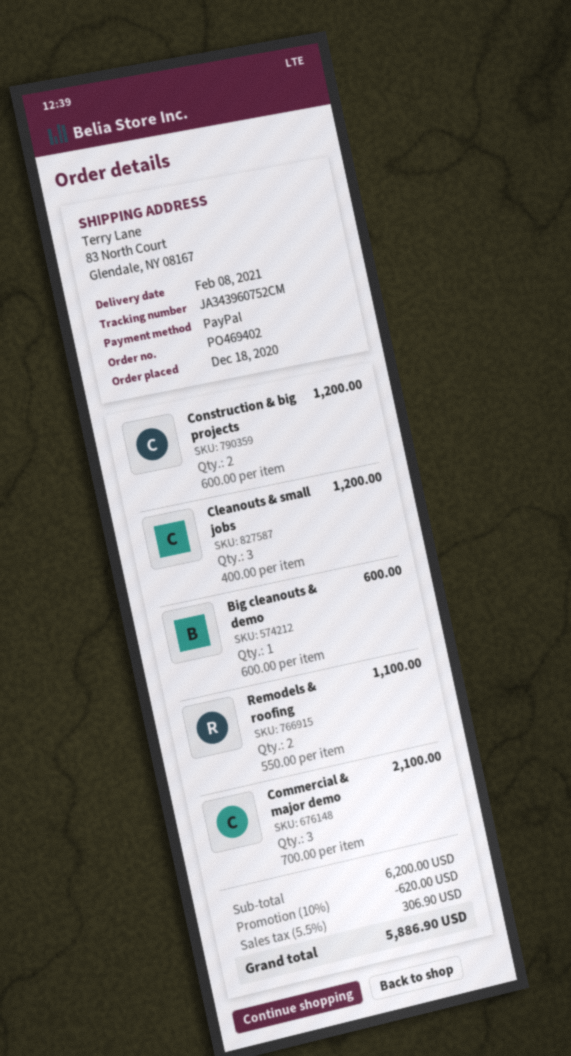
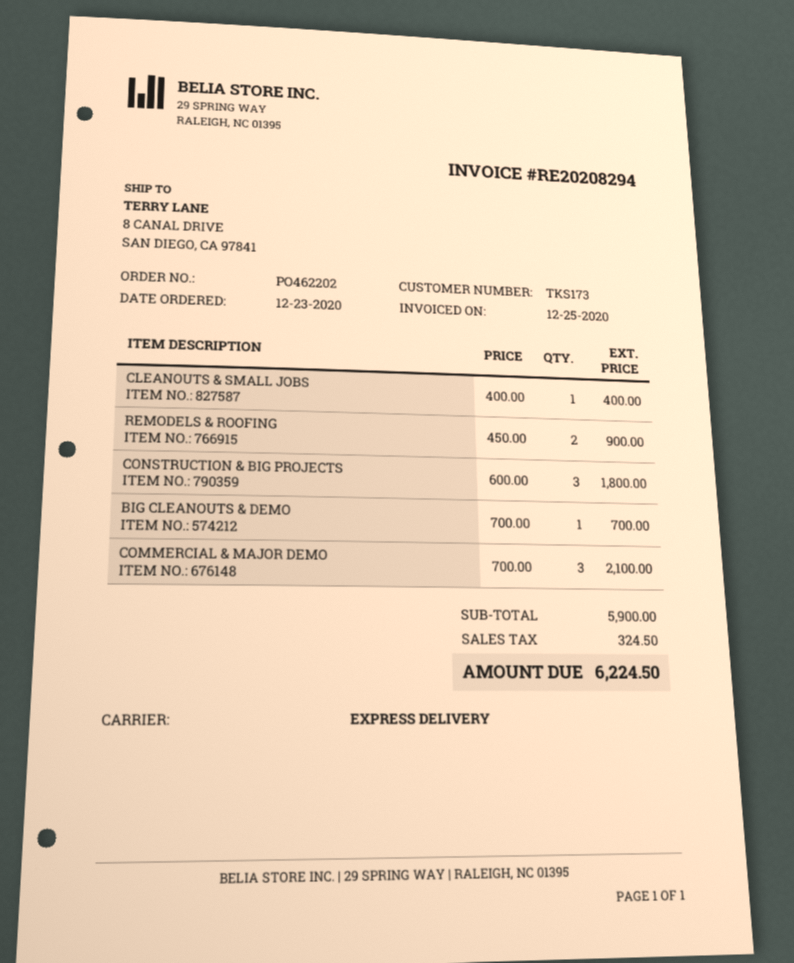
order number: PO469402 -> PO462202
order date: 2020-12-18 -> 2020-12-23
ship to: 83 North Court, Glendale, NY 08167 -> 8 CANAL DRIVE, SAN DIEGO, CA 97841
Construction & big projects: 2 x 600.00 = 1200.00 -> 3 x 600.00 = 1800.00
Cleanouts & small jobs: 3 x 400.00 = 1200.00 -> 1 x 400.00 = 400.00
Big cleanouts & demo: 1 x 600.00 = 600.00 -> 1 x 700.00 = 700.00
Remodels & roofing: 2 x 550.00 = 1100.00 -> 2 x 450.00 = 900.00
subtotal: 6200.00 -> 5900.00
discount: 10% = 620.00 -> none
tax: 306.90 -> 324.50
total: 5886.90 -> 6224.50

